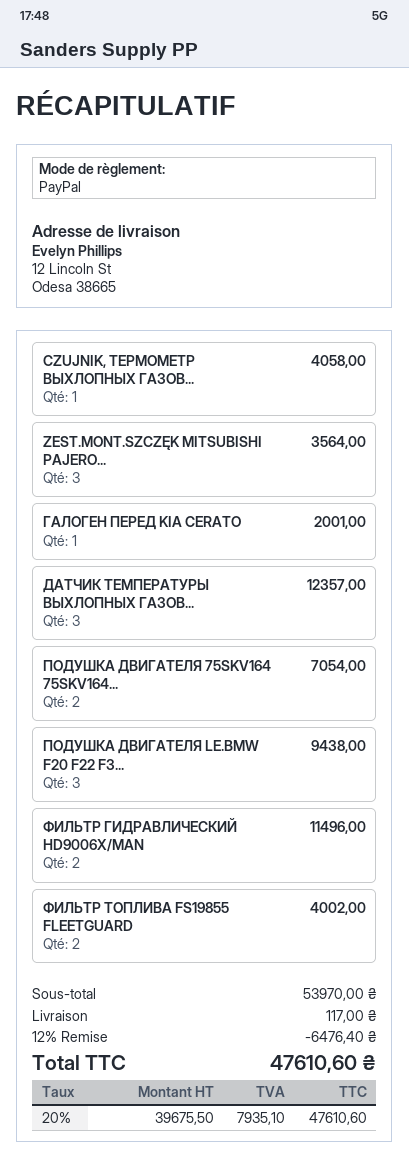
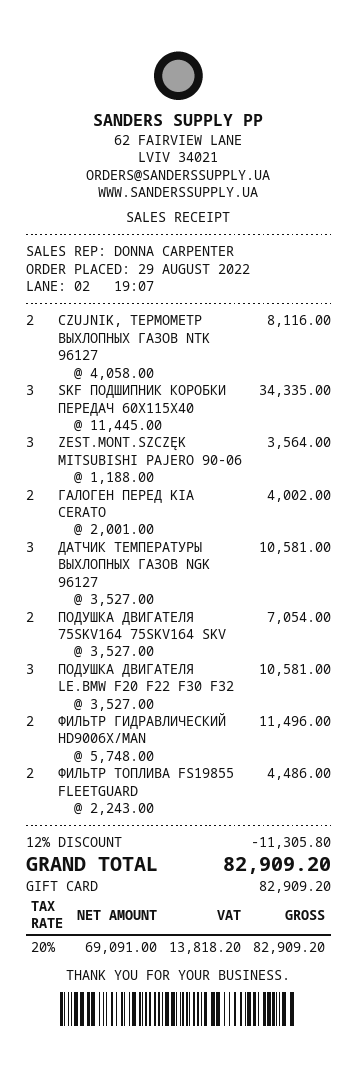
payment method: PayPal -> gift card
CZUJNIK, ТЕРМОМЕТР ВЫХЛОПНЫХ ГАЗОВ...: 1 for 4058.00 -> 2 for 8116.00
ГАЛОГЕН ПЕРЕД KIA CERATO: 1 for 2001.00 -> 2 for 4002.00
ДАТЧИК ТЕМПЕРАТУРЫ ВЫХЛОПНЫХ ГАЗОВ...: 3 for 12357.00 -> 3 for 10581.00
ПОДУШКА ДВИГАТЕЛЯ LE.BMW F20 F22 F3...: 3 for 9438.00 -> 3 for 10581.00
ФИЛЬТР ТОПЛИВА FS19855 FLEETGUARD: 2 for 4002.00 -> 2 for 4486.00
SKF ПОДШИПНИК КОРОБКИ ПЕРЕДАЧ 60X115X40: none -> 3 for 34335.00
discount: 12% = 6476.40 -> 12% = 11305.80
shipping: 117.00 -> none
net: 39675.50 -> 69091.00
tax: 20% = 7935.10 -> 20% = 13818.20
total: 47610.60 -> 82909.20

